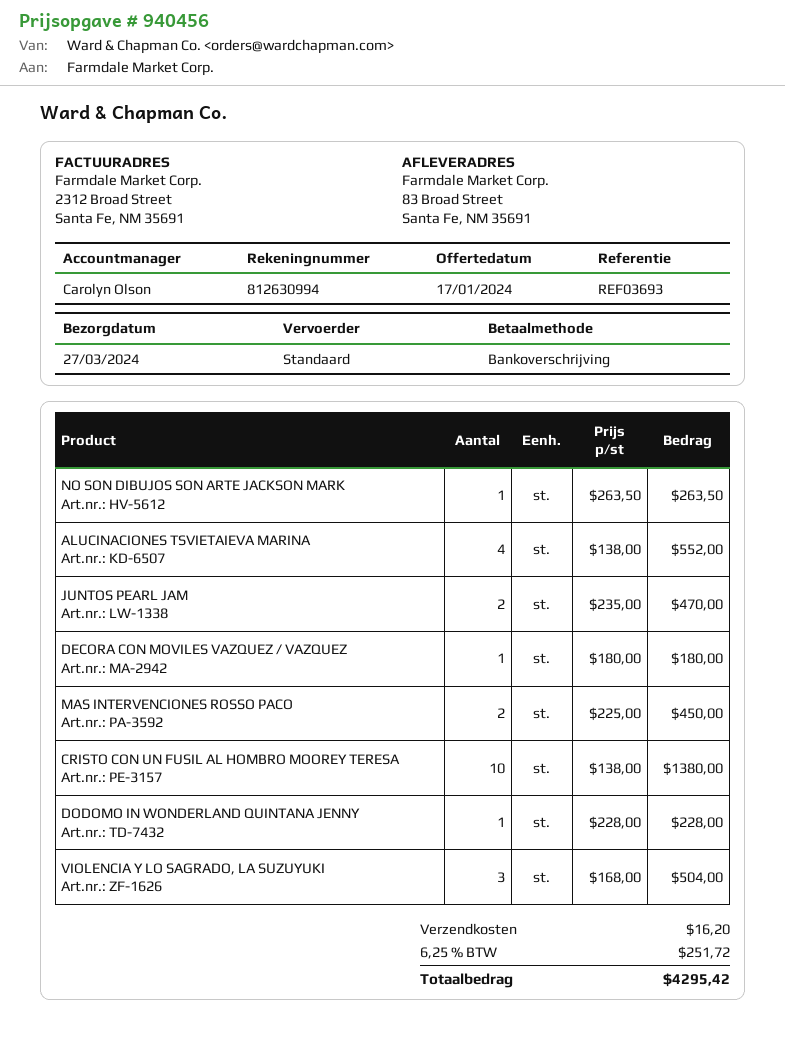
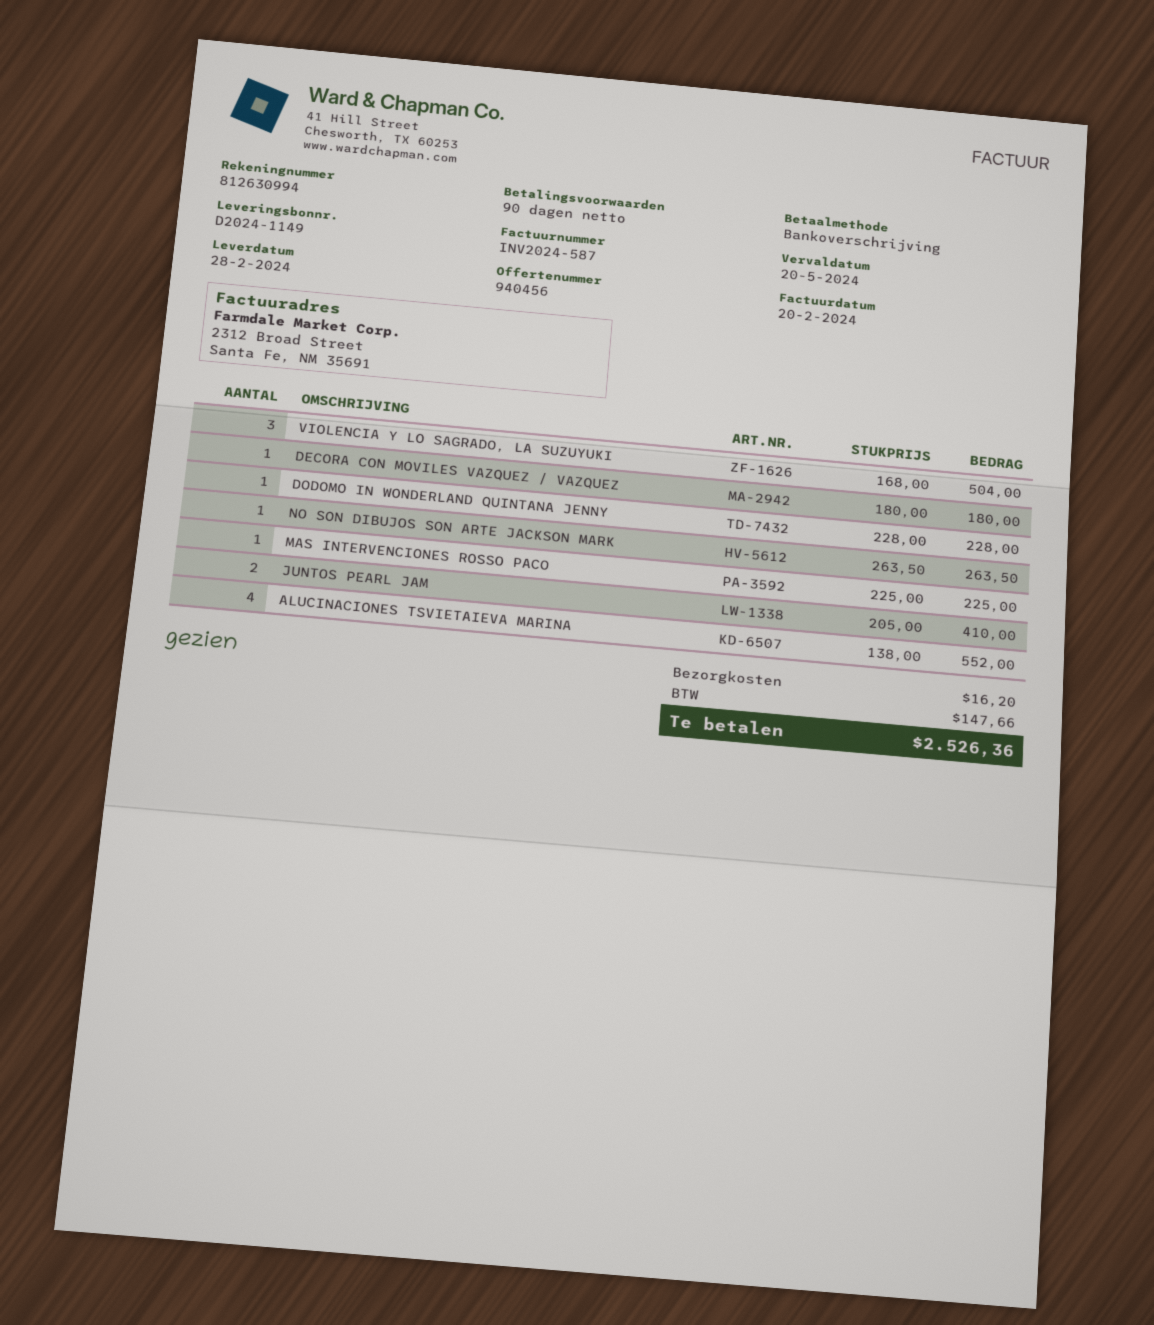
delivery date: 2024-03-27 -> 2024-02-28
JUNTOS PEARL JAM: 2 x 235.00 = 470.00 -> 2 x 205.00 = 410.00
MAS INTERVENCIONES ROSSO PACO: 2 x 225.00 = 450.00 -> 1 x 225.00 = 225.00
CRISTO CON UN FUSIL AL HOMBRO MOOREY TERESA: 10 x 138.00 = 1380.00 -> none
tax: 251.72 -> 147.66
total: 4295.42 -> 2526.36

